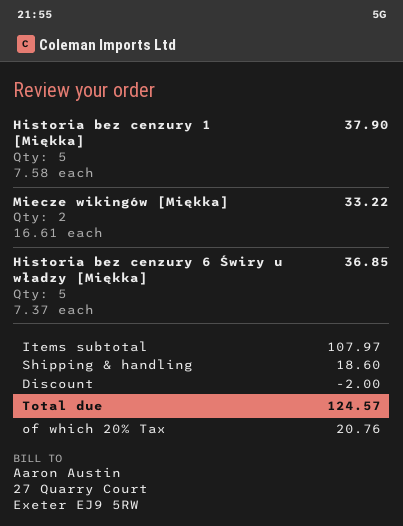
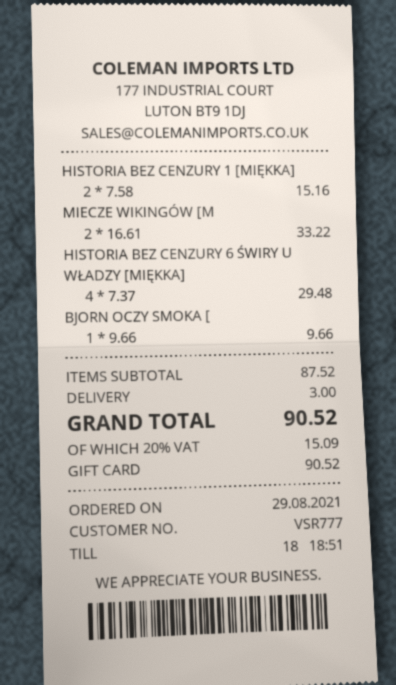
Historia bez cenzury 1 [Miękka]: 5 x 7.58 = 37.90 -> 2 x 7.58 = 15.16
Historia bez cenzury 6 Świry u władzy [Miękka]: 5 x 7.37 = 36.85 -> 4 x 7.37 = 29.48
BJORN OCZY SMOKA [: none -> 1 x 9.66 = 9.66
subtotal: 107.97 -> 87.52
discount: 2.00 -> none
shipping: 18.60 -> 3.00
tax: 20% = 20.76 -> 20% = 15.09
total: 124.57 -> 90.52

